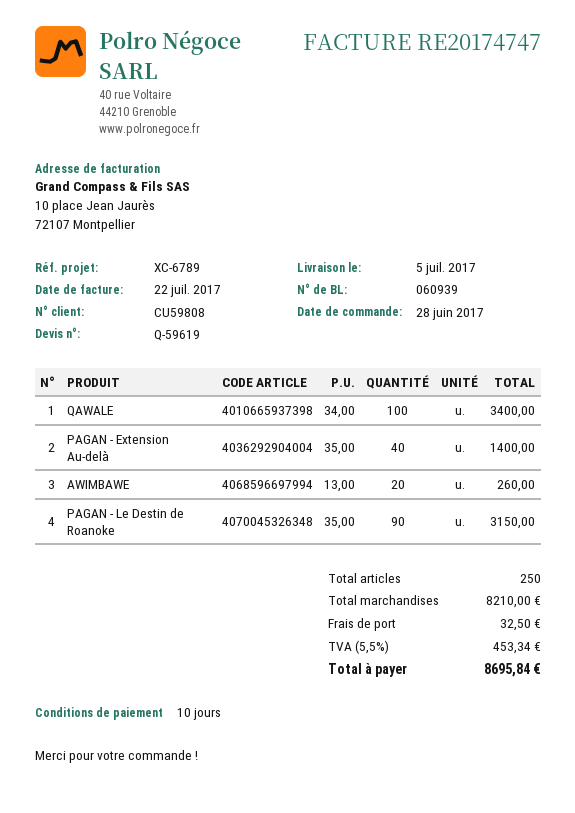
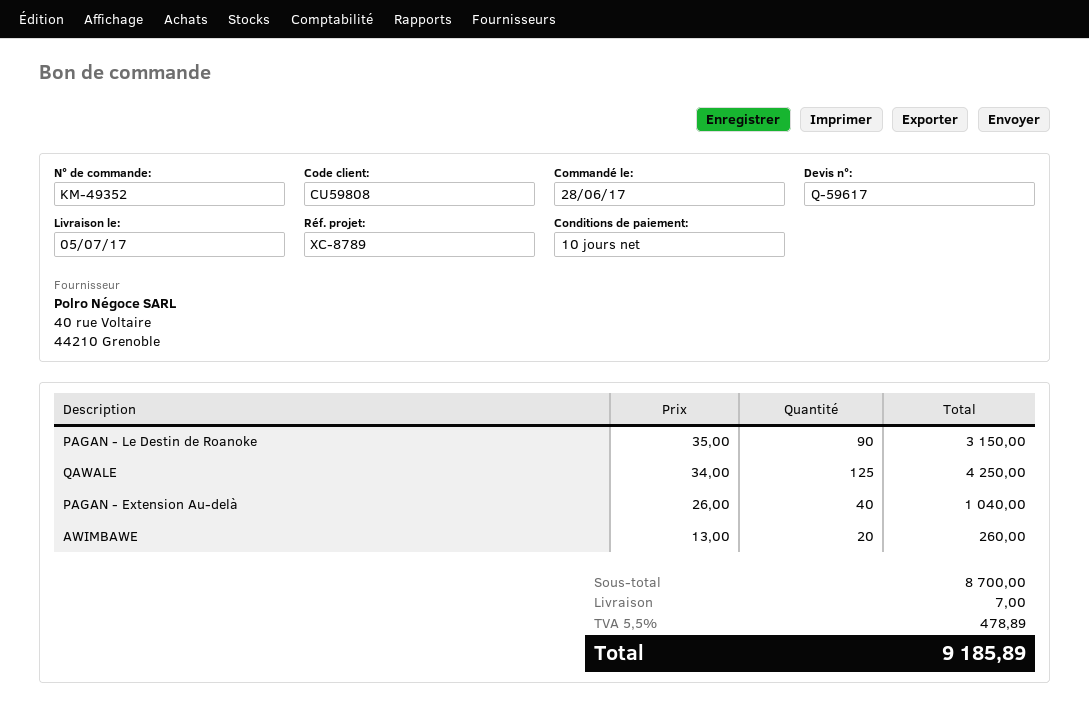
quote number: Q-59619 -> Q-59617
reference: XC-6789 -> XC-8789
QAWALE: 100 x 34.00 = 3400.00 -> 125 x 34.00 = 4250.00
PAGAN - Extension Au-delà: 40 x 35.00 = 1400.00 -> 40 x 26.00 = 1040.00
subtotal: 8210.00 -> 8700.00
shipping: 32.50 -> 7.00
tax: 5.5% = 453.34 -> 5.5% = 478.89
total: 8695.84 -> 9185.89

